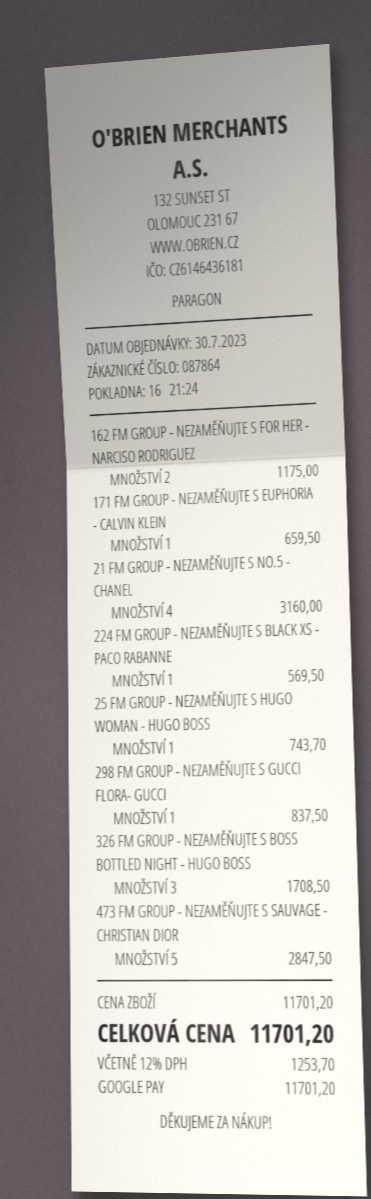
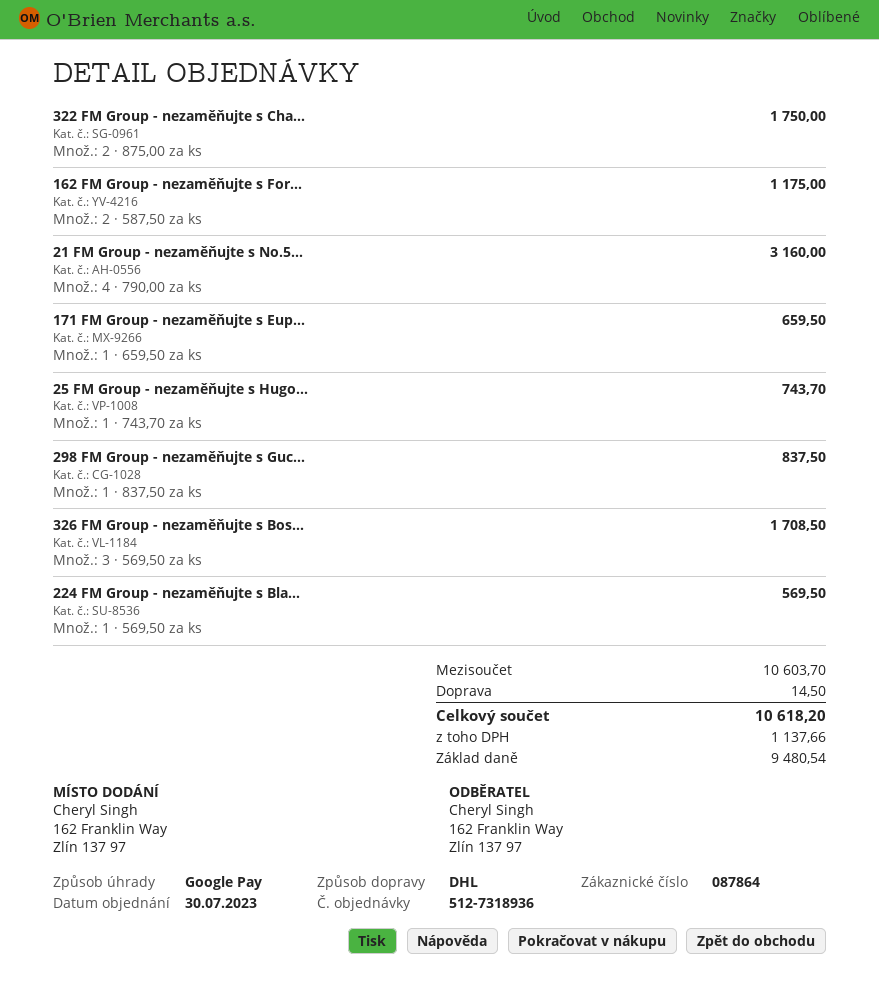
473 FM GROUP - NEZAMĚŇUJTE S SAUVAGE - CHRISTIAN DIOR: 5 for 2847.50 -> none
322 FM Group - nezaměňujte s Cha...: none -> 2 for 1750.00
subtotal: 11701.20 -> 10603.70
shipping: none -> 14.50
tax: 1253.70 -> 1137.66
total: 11701.20 -> 10618.20

